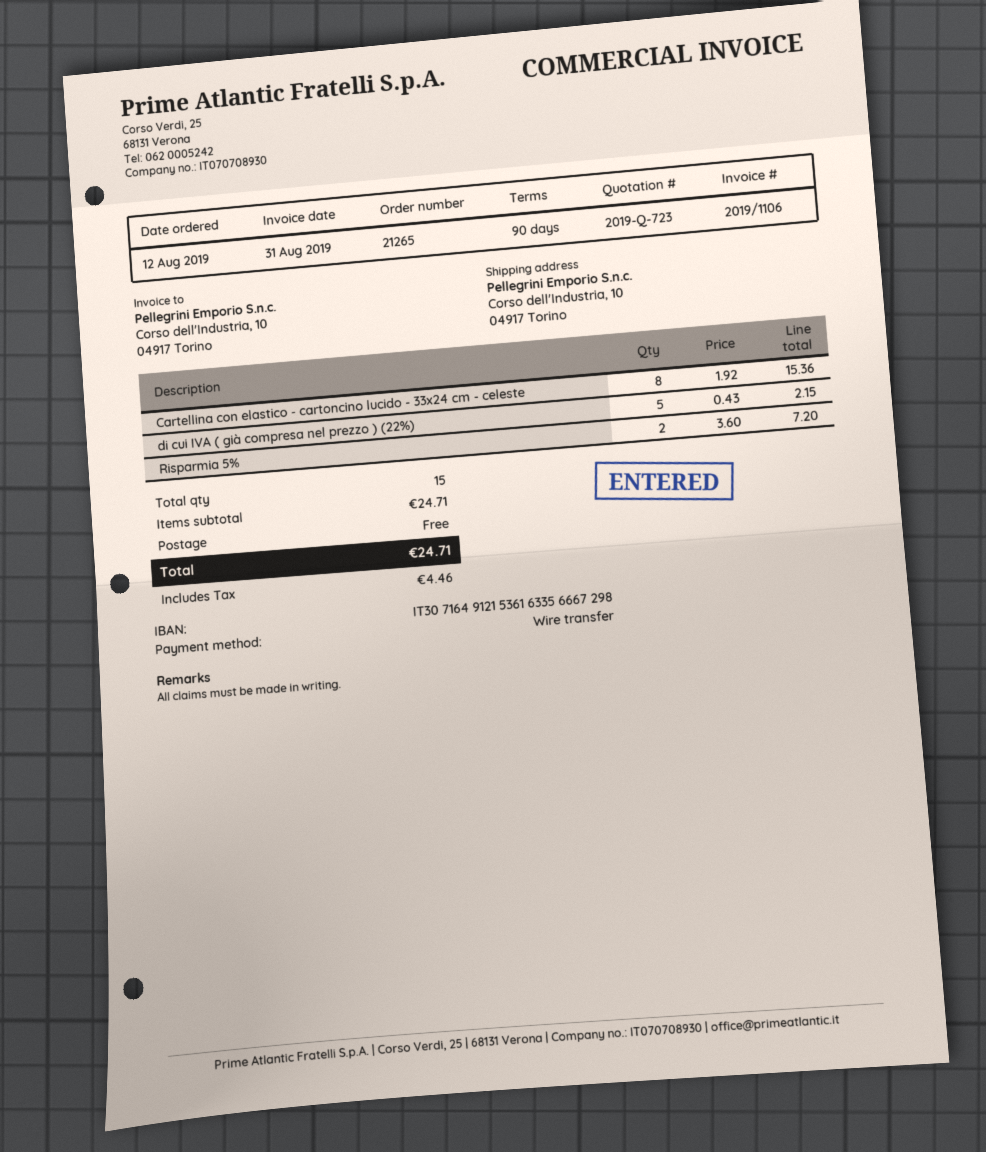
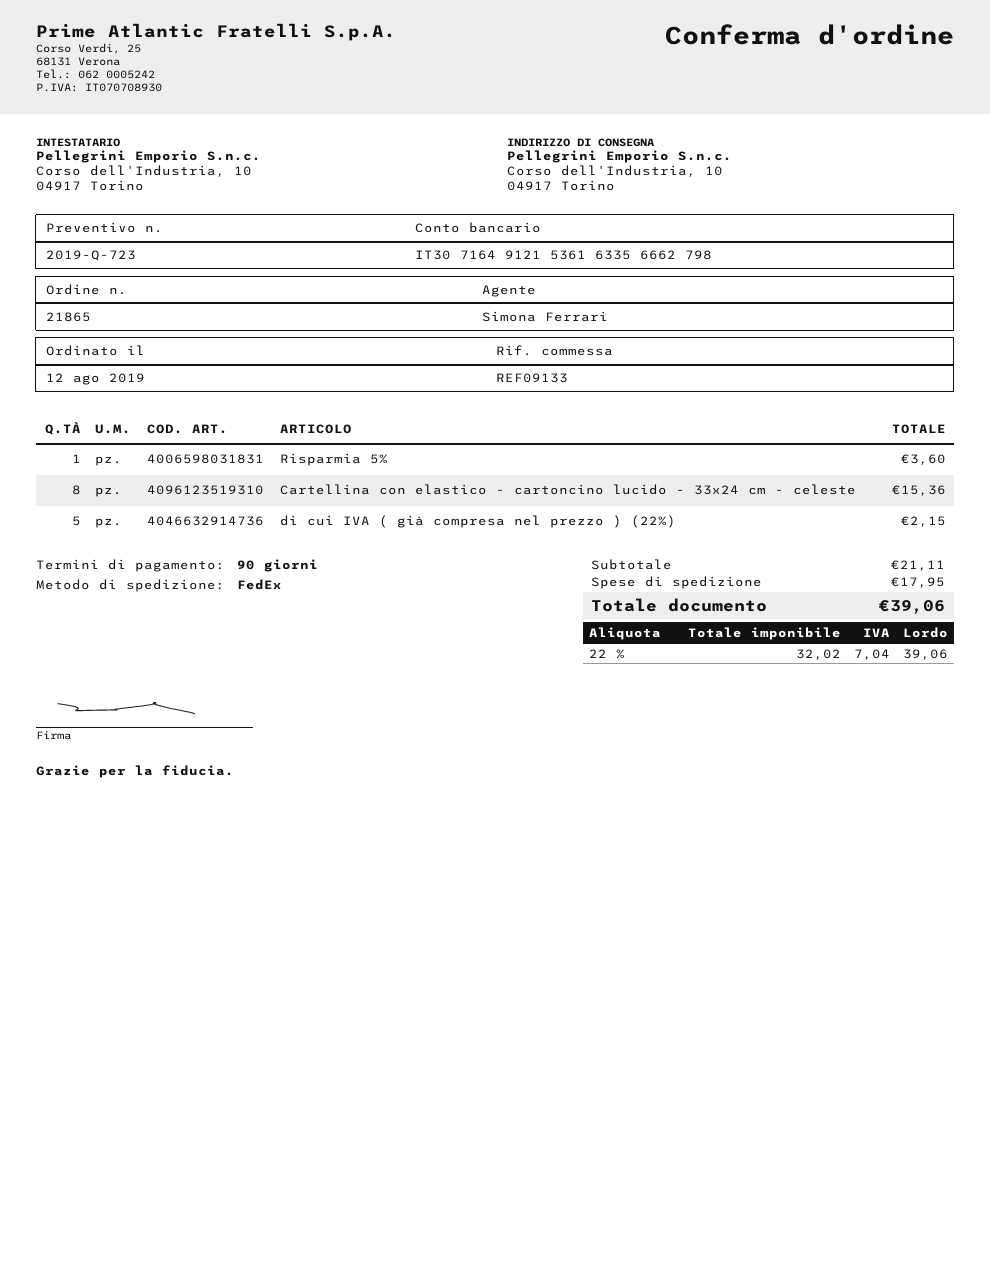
order number: 21265 -> 21865
bank account: IT3071649121536163356667298 -> IT3071649121536163356662798
Risparmia 5%: 2 for 7.20 -> 1 for 3.60
subtotal: 24.71 -> 21.11
shipping: 0.00 -> 17.95
tax: 4.46 -> 7.04
total: 24.71 -> 39.06

